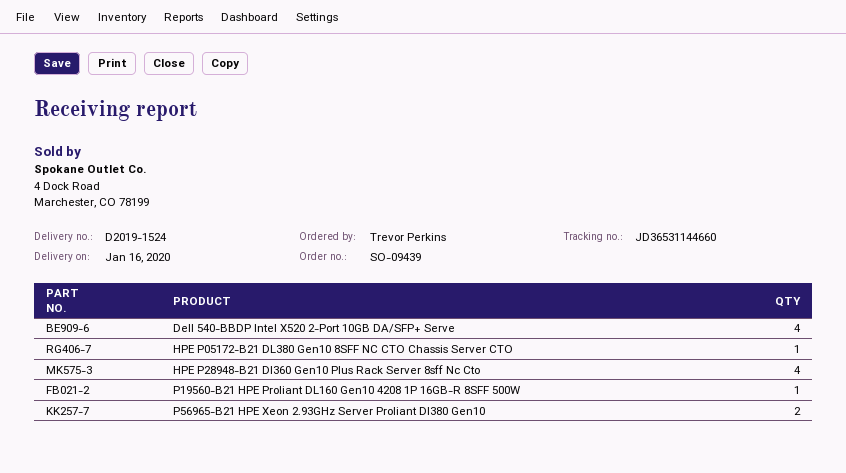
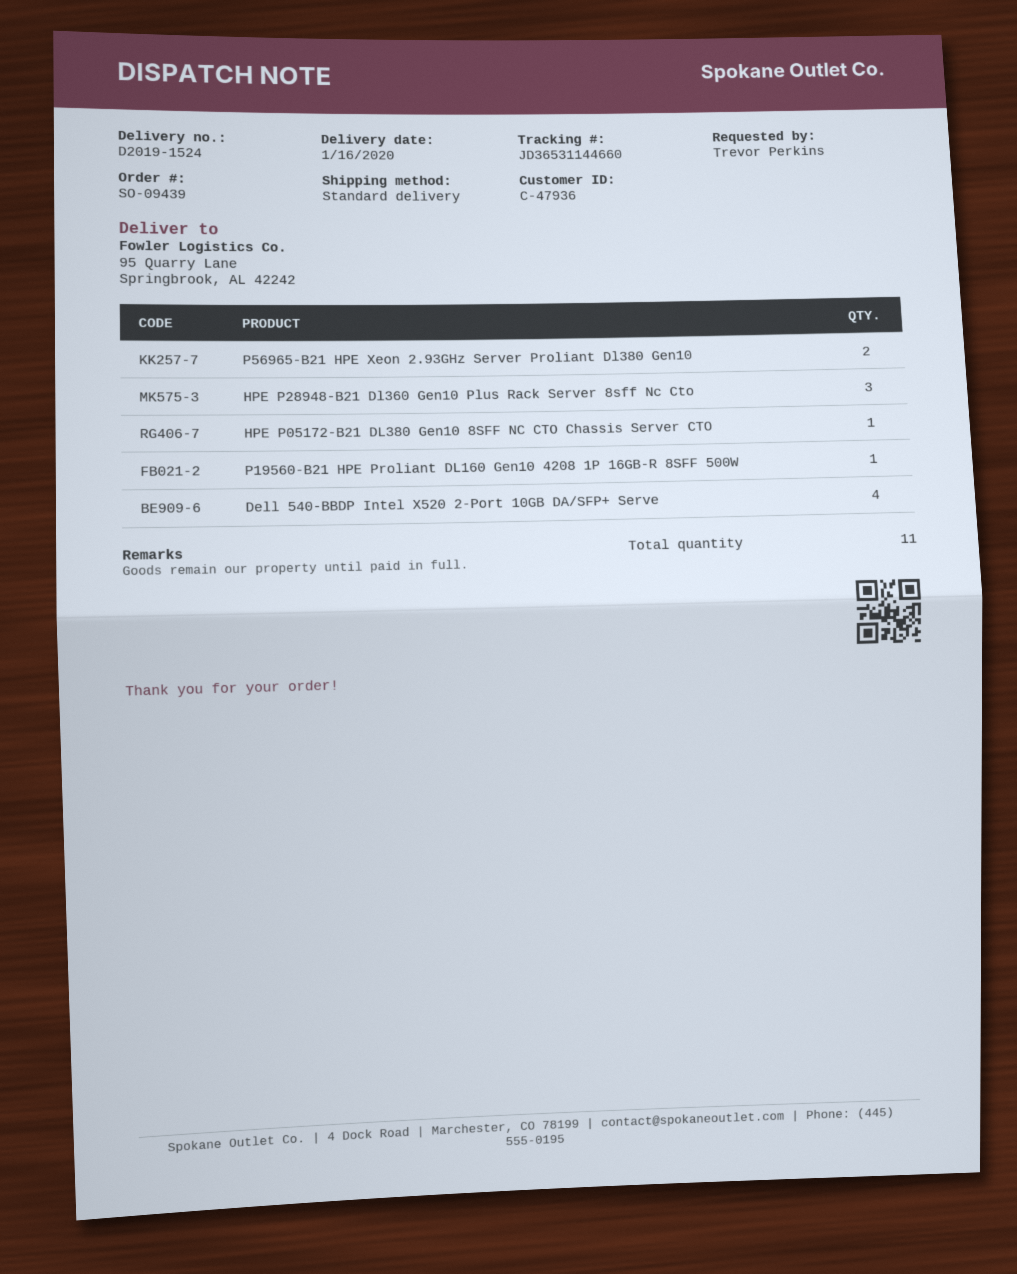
HPE P28948-B21 Dl360 Gen10 Plus Rack Server 8sff Nc Cto: 4 -> 3

